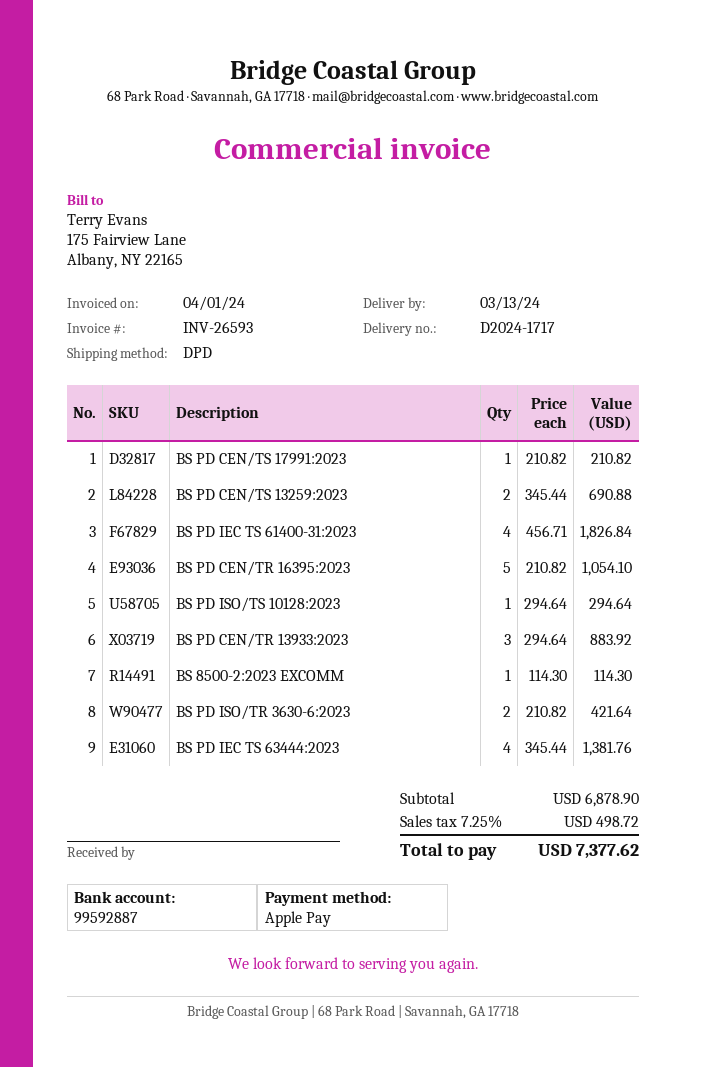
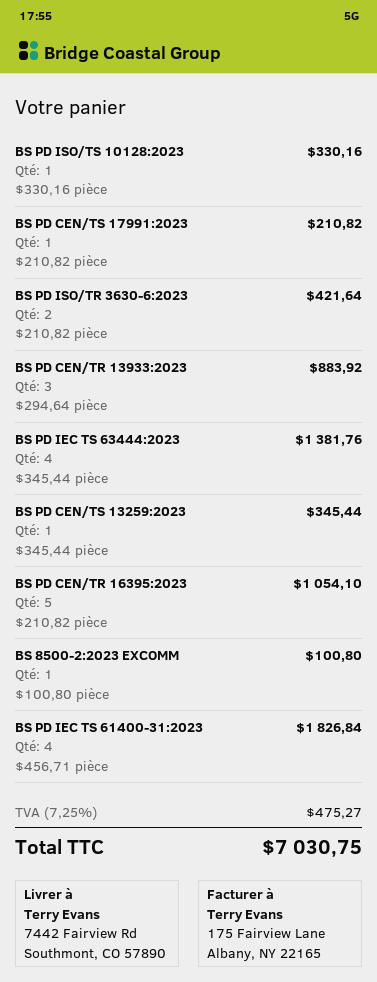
BS PD CEN/TS 13259:2023: 2 x 345.44 = 690.88 -> 1 x 345.44 = 345.44
BS PD ISO/TS 10128:2023: 1 x 294.64 = 294.64 -> 1 x 330.16 = 330.16
BS 8500-2:2023 EXCOMM: 1 x 114.30 = 114.30 -> 1 x 100.80 = 100.80
tax: 7.25% = 498.72 -> 7.25% = 475.27
total: 7377.62 -> 7030.75

